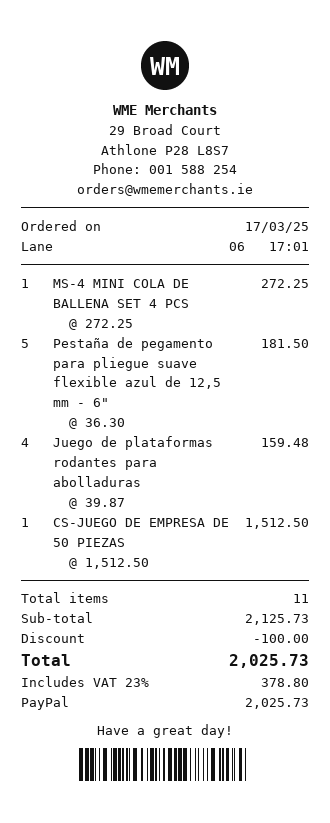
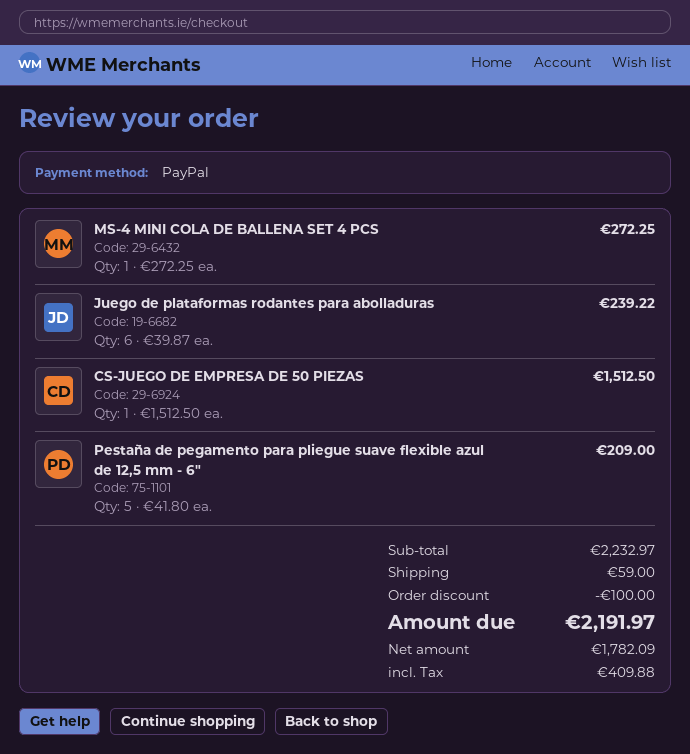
Pestaña de pegamento para pliegue suave flexible azul de 12,5 mm - 6": 5 x 36.30 = 181.50 -> 5 x 41.80 = 209.00
Juego de plataformas rodantes para abolladuras: 4 x 39.87 = 159.48 -> 6 x 39.87 = 239.22
subtotal: 2125.73 -> 2232.97
shipping: none -> 59.00
tax: 378.80 -> 409.88
total: 2025.73 -> 2191.97

